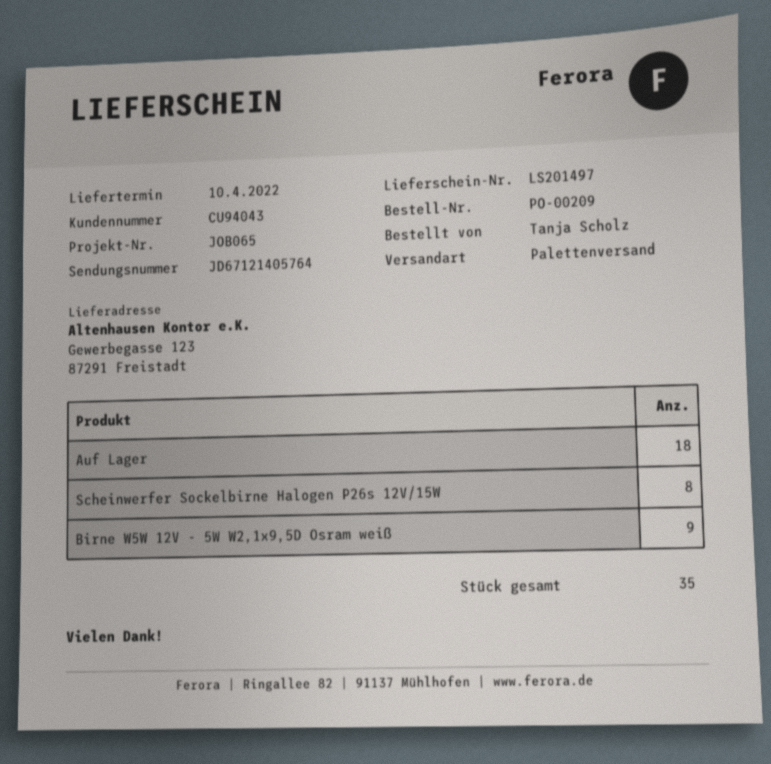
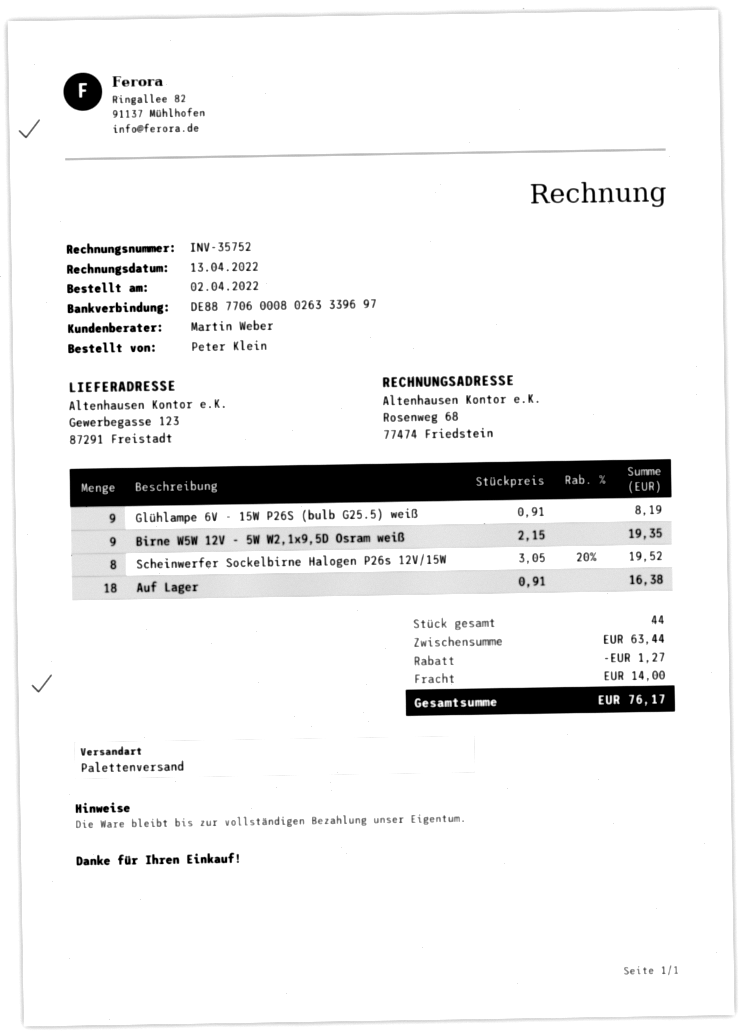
ordered by: Tanja Scholz -> Peter Klein
Glühlampe 6V - 15W P26S (bulb G25.5) weiß: none -> 9
total quantity: 35 -> 44

